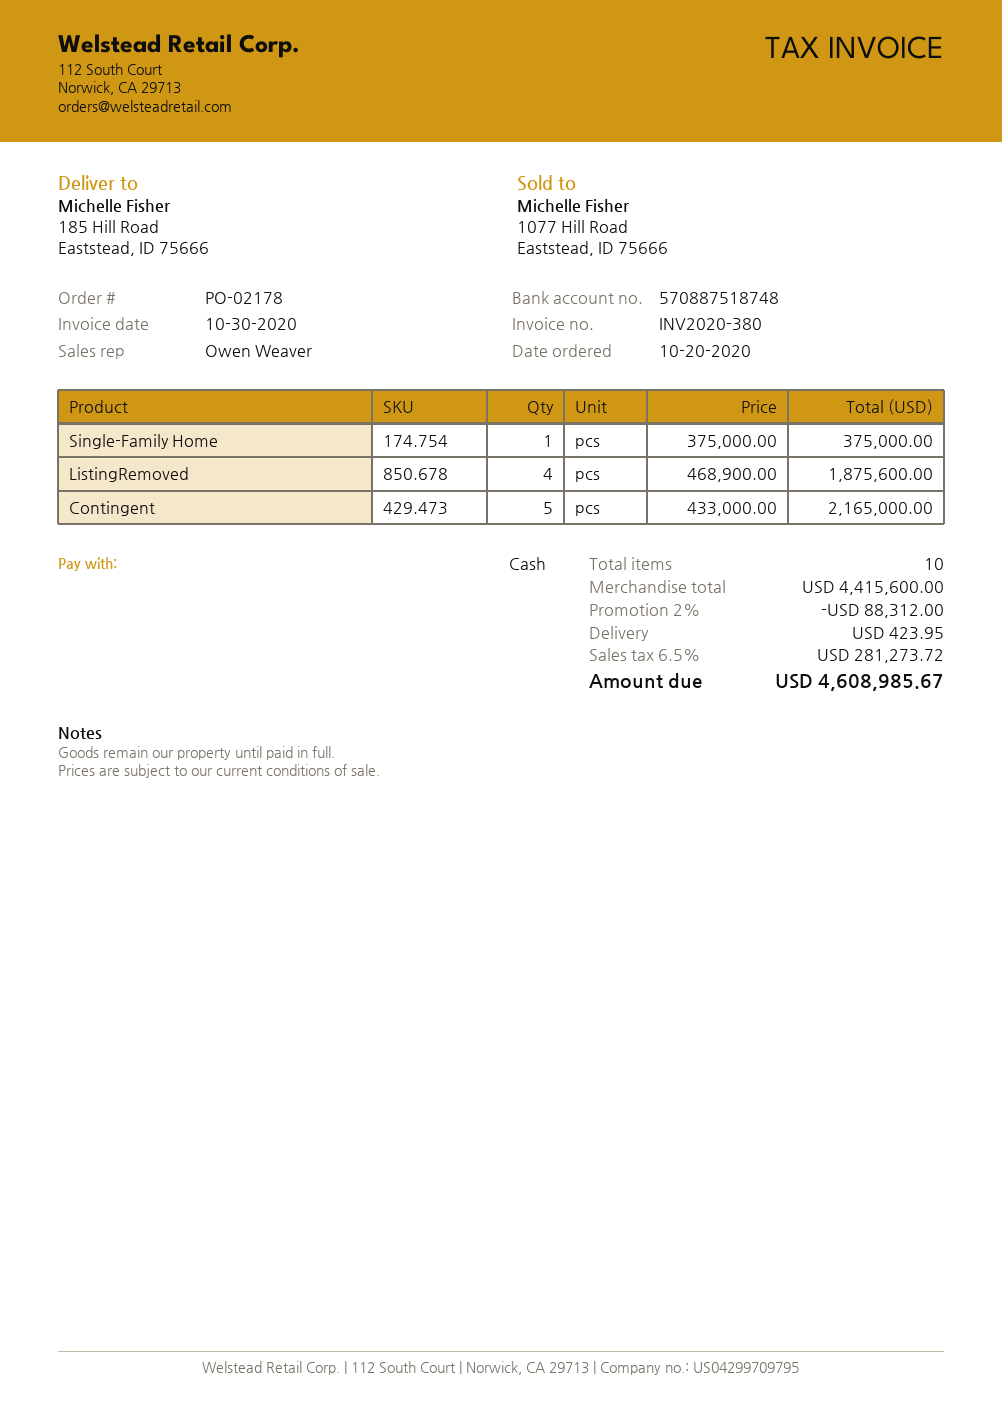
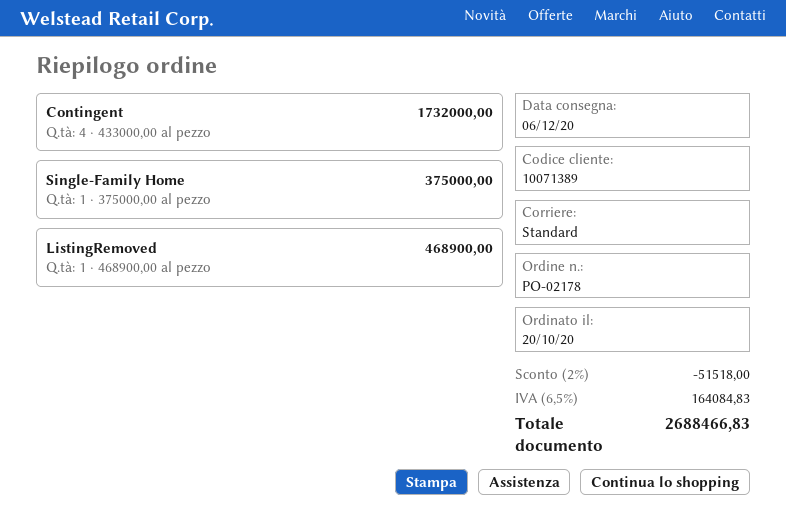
ListingRemoved: 4 x 468900.00 = 1875600.00 -> 1 x 468900.00 = 468900.00
Contingent: 5 x 433000.00 = 2165000.00 -> 4 x 433000.00 = 1732000.00
discount: 2% = 88312.00 -> 2% = 51518.00
shipping: 423.95 -> none
tax: 6.5% = 281273.72 -> 6.5% = 164084.83
total: 4608985.67 -> 2688466.83

